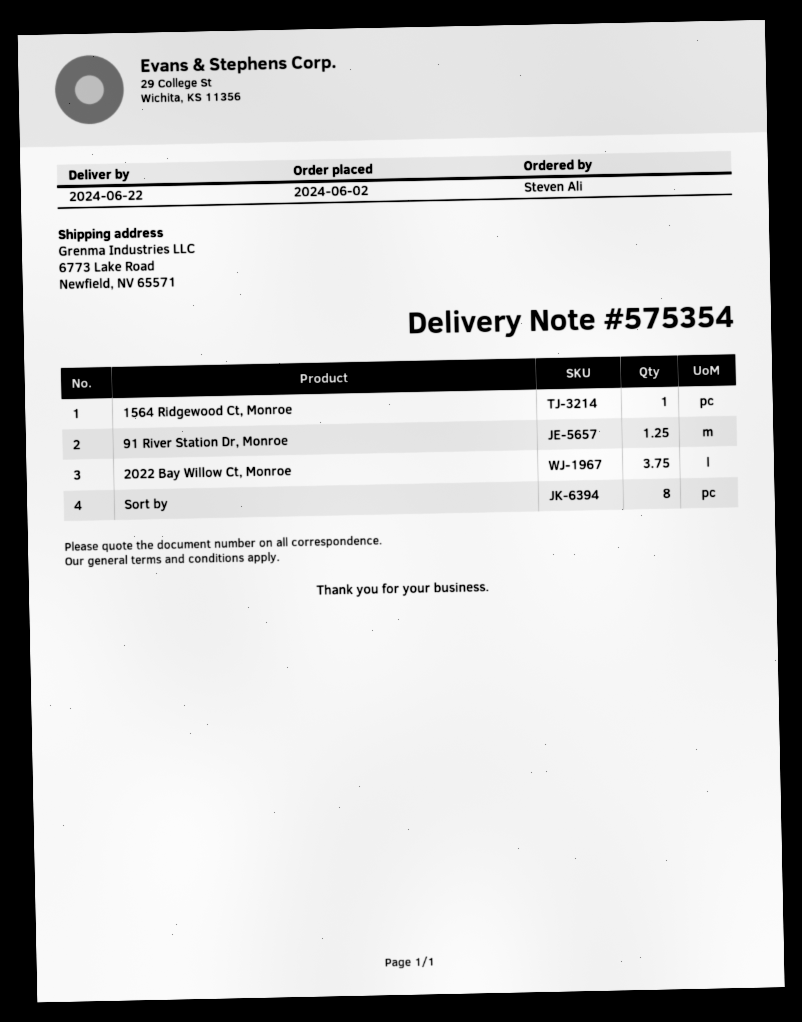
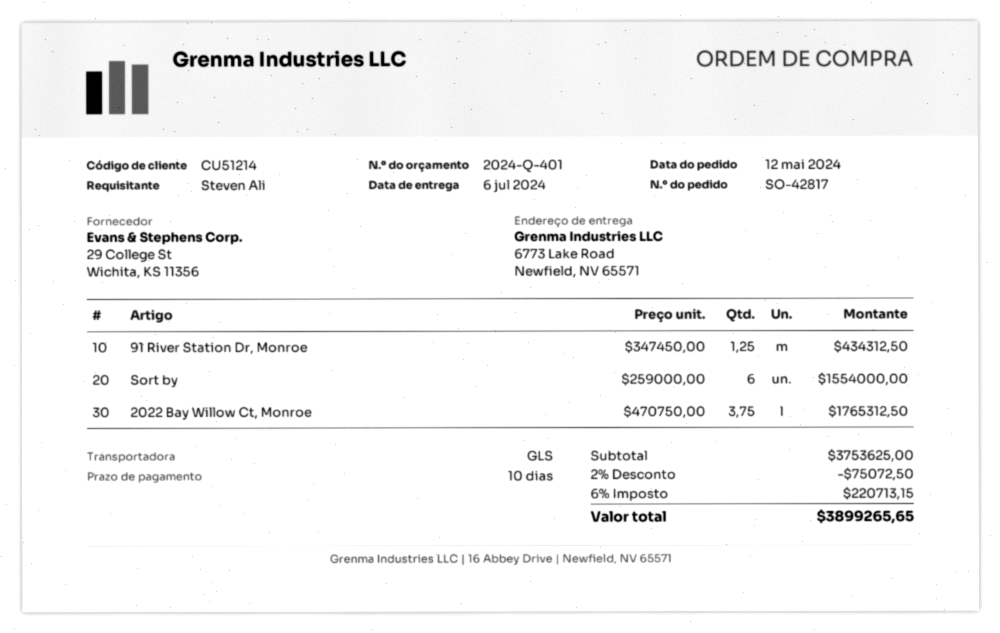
order date: 2024-06-02 -> 2024-05-12
delivery date: 2024-06-22 -> 2024-07-06
1564 Ridgewood Ct, Monroe: 1 -> none
Sort by: 8 -> 6

